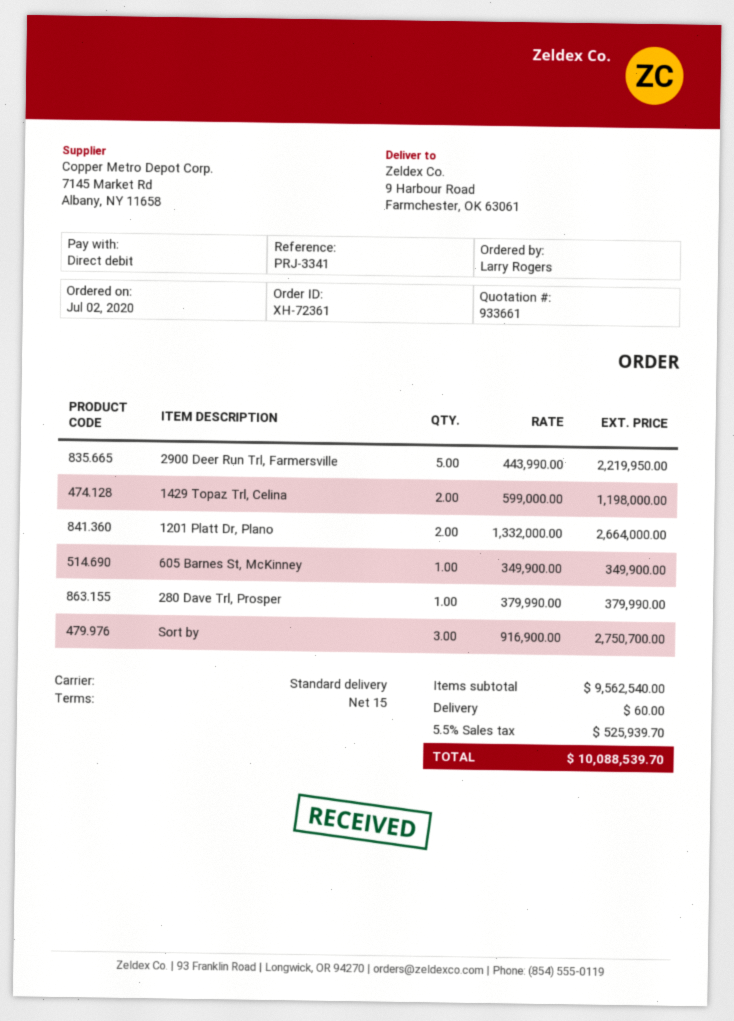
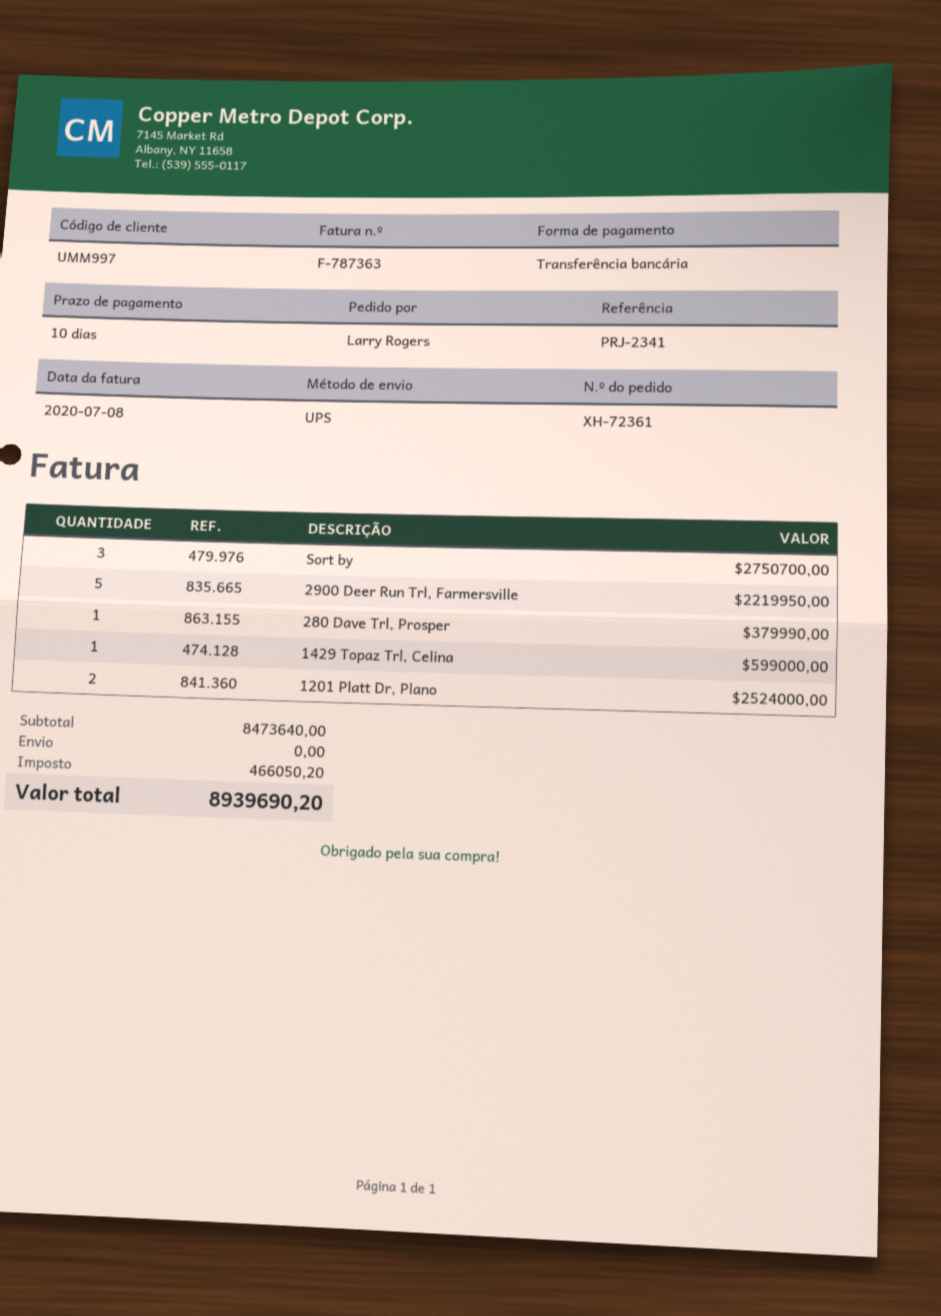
payment terms: 15 days -> 10 days
reference: PRJ-3341 -> PRJ-2341
payment method: direct debit -> bank transfer
shipping method: standard -> UPS
1429 Topaz Trl, Celina: 2 for 1198000.00 -> 1 for 599000.00
1201 Platt Dr, Plano: 2 for 2664000.00 -> 2 for 2524000.00
605 Barnes St, McKinney: 1 for 349900.00 -> none
subtotal: 9562540.00 -> 8473640.00
shipping: 60.00 -> 0.00
tax: 525939.70 -> 466050.20
total: 10088539.70 -> 8939690.20

